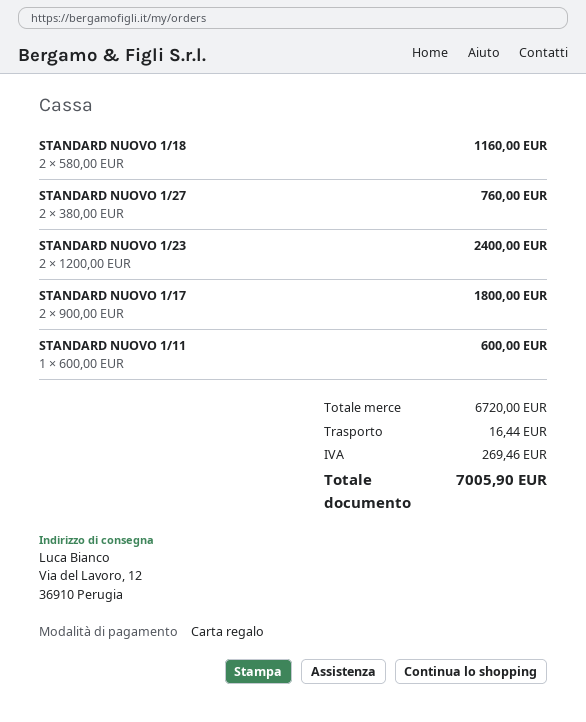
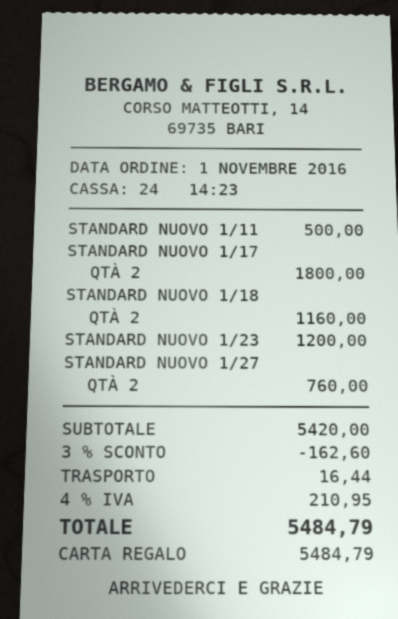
STANDARD NUOVO 1/23: 2 for 2400.00 -> 1 for 1200.00
STANDARD NUOVO 1/11: 1 for 600.00 -> 1 for 500.00
subtotal: 6720.00 -> 5420.00
discount: none -> 3% = 162.60
tax: 269.46 -> 210.95
total: 7005.90 -> 5484.79

